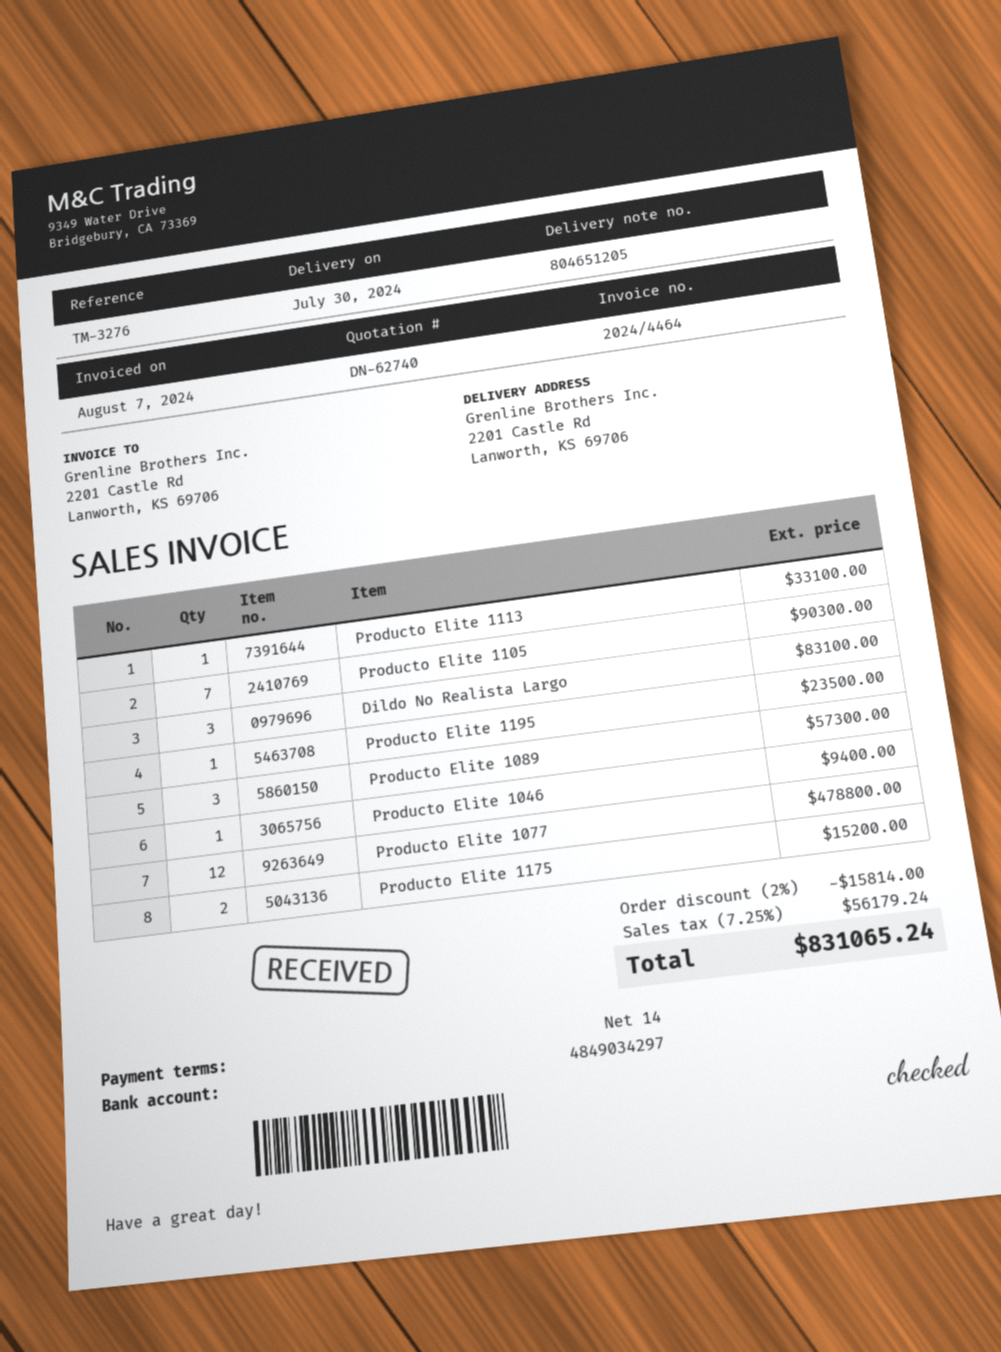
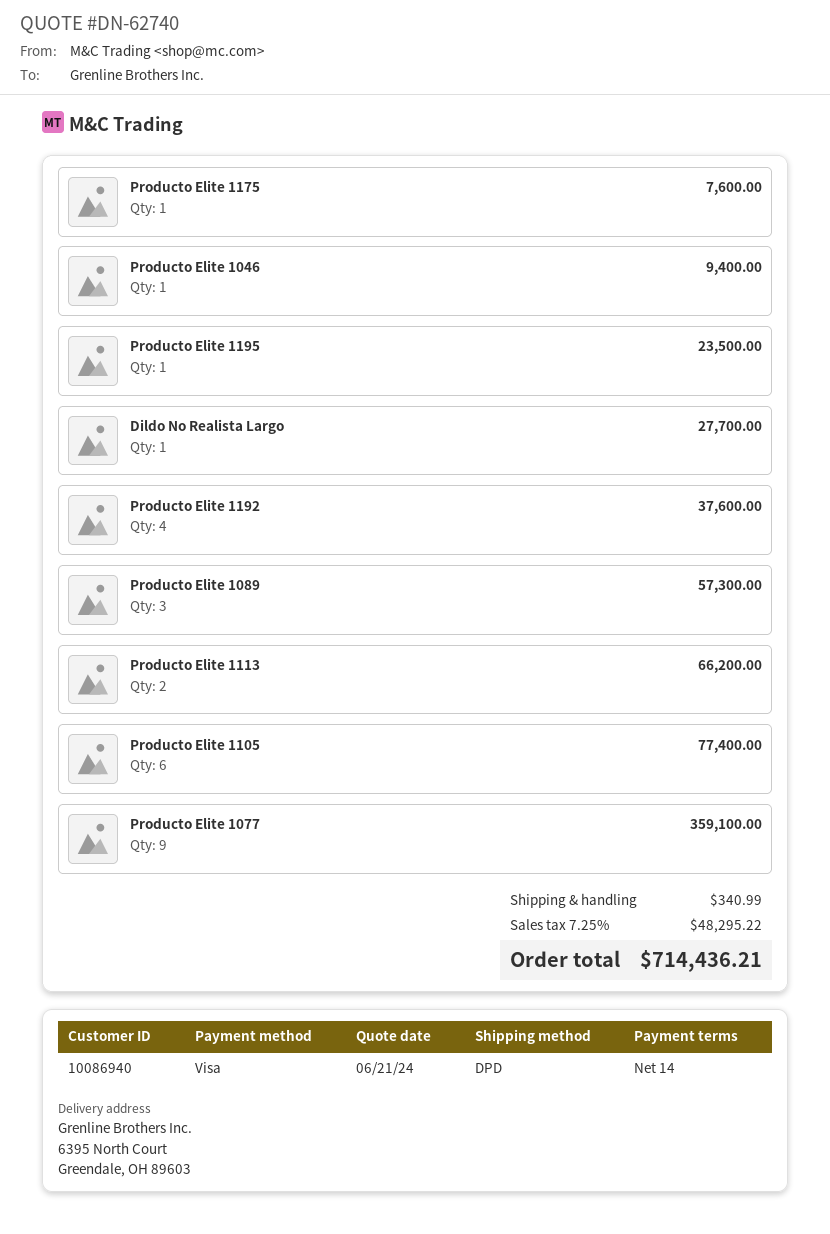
ship to: 2201 Castle Rd, Lanworth, KS 69706 -> 6395 North Court, Greendale, OH 89603
Producto Elite 1113: 1 for 33100.00 -> 2 for 66200.00
Producto Elite 1105: 7 for 90300.00 -> 6 for 77400.00
Dildo No Realista Largo: 3 for 83100.00 -> 1 for 27700.00
Producto Elite 1077: 12 for 478800.00 -> 9 for 359100.00
Producto Elite 1175: 2 for 15200.00 -> 1 for 7600.00
Producto Elite 1192: none -> 4 for 37600.00
discount: 2% = 15814.00 -> none
shipping: none -> 340.99
tax: 7.25% = 56179.24 -> 7.25% = 48295.22
total: 831065.24 -> 714436.21

